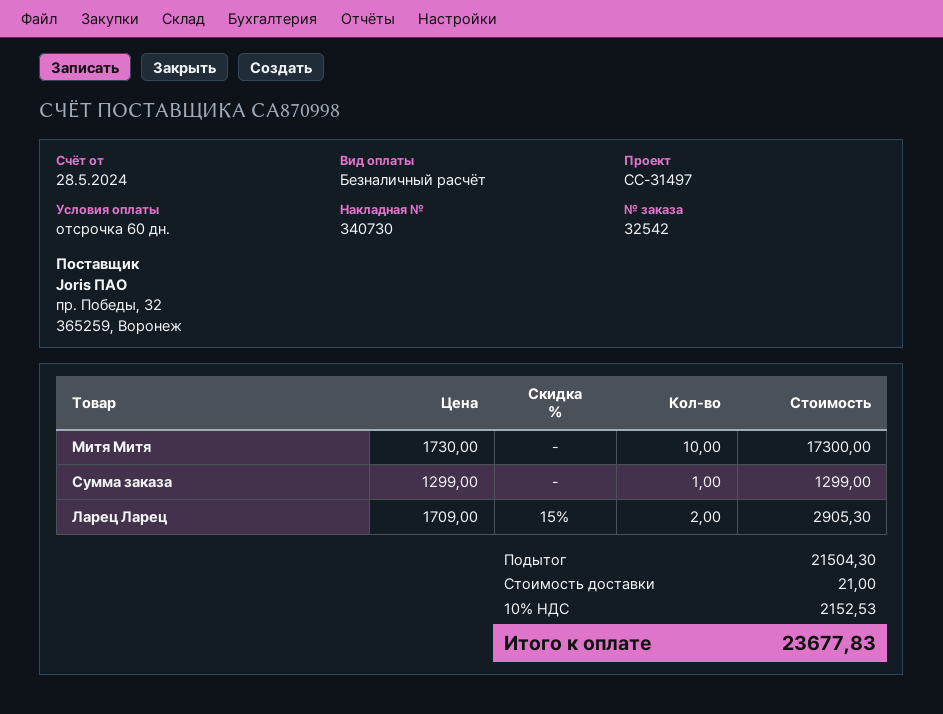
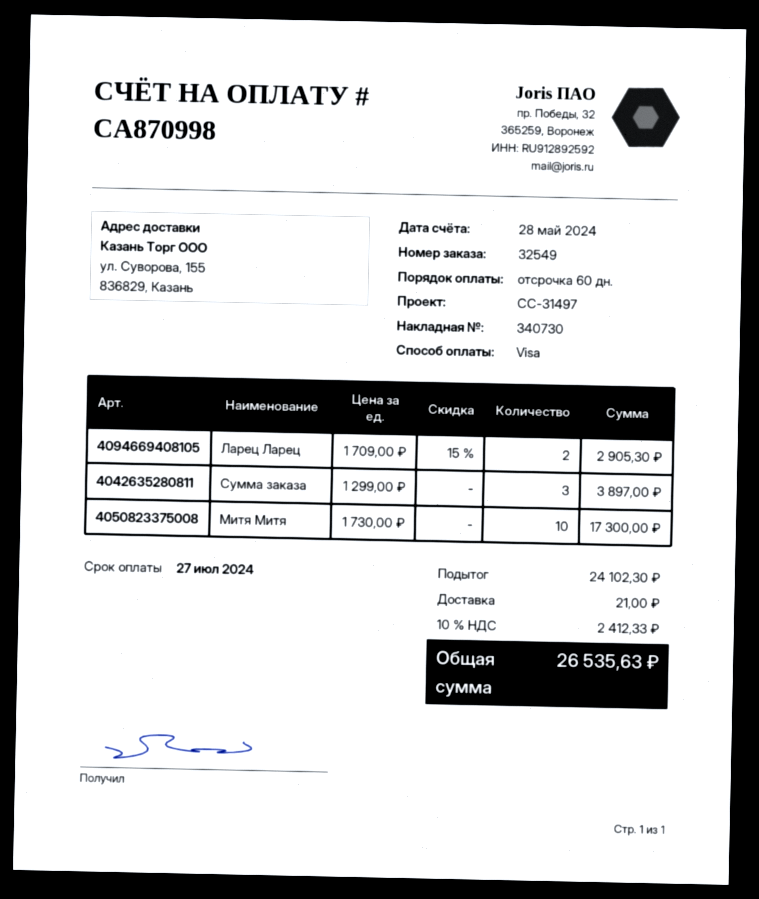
order number: 32542 -> 32549
payment method: bank transfer -> Visa
Сумма заказа: 1 x 1299.00 = 1299.00 -> 3 x 1299.00 = 3897.00
subtotal: 21504.30 -> 24102.30
tax: 10% = 2152.53 -> 10% = 2412.33
total: 23677.83 -> 26535.63

